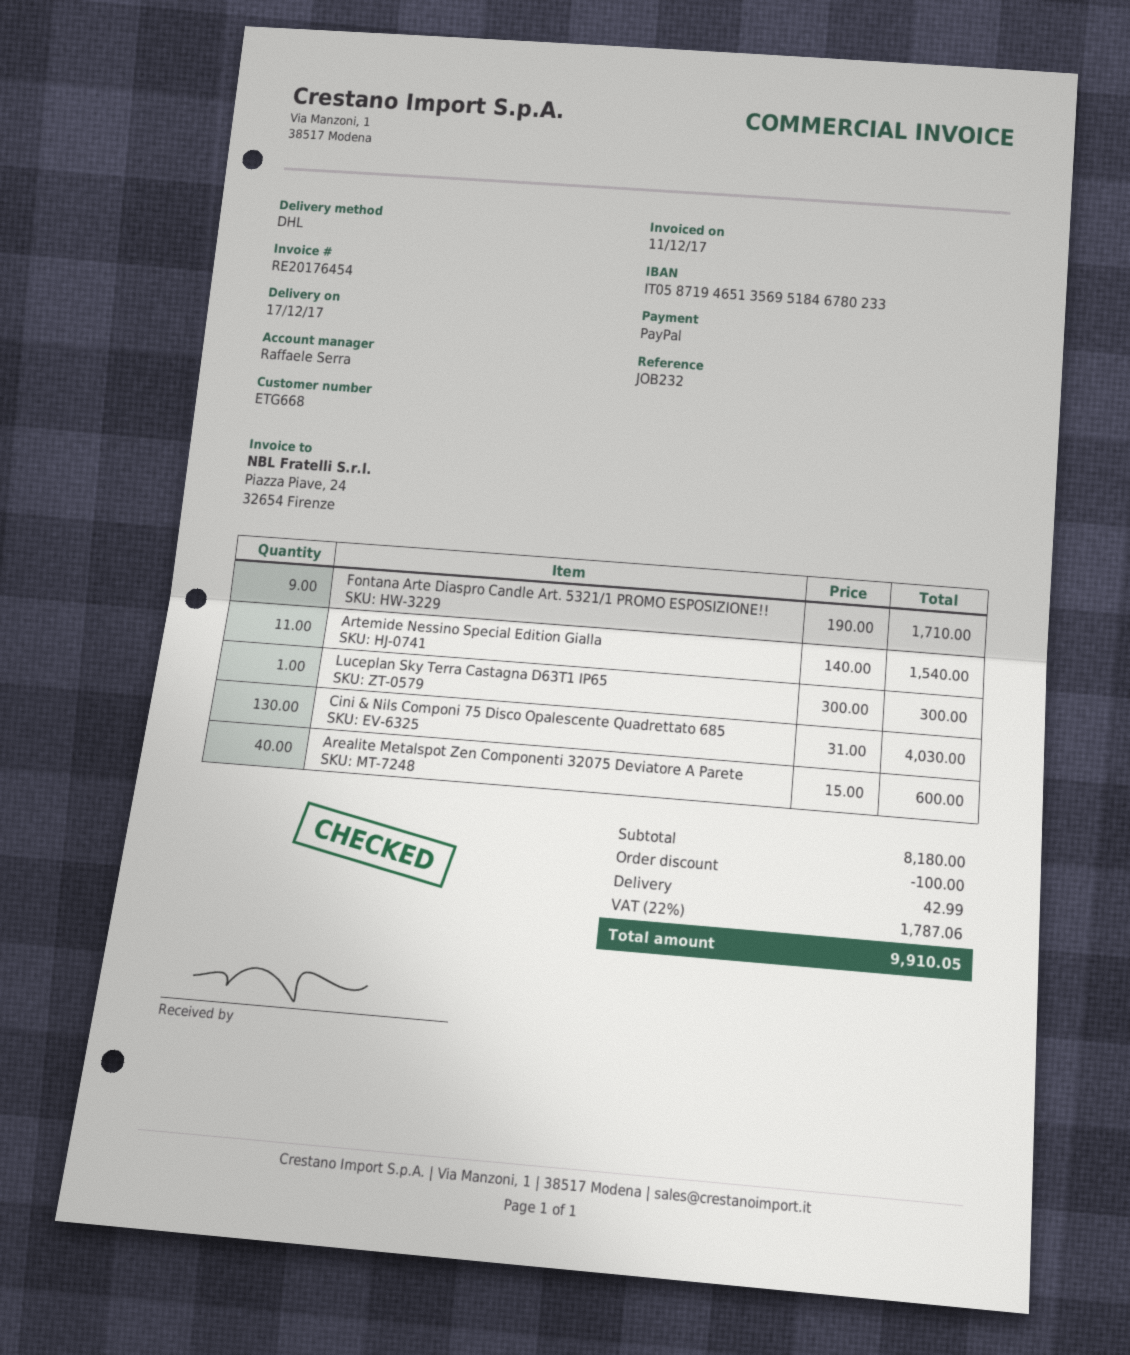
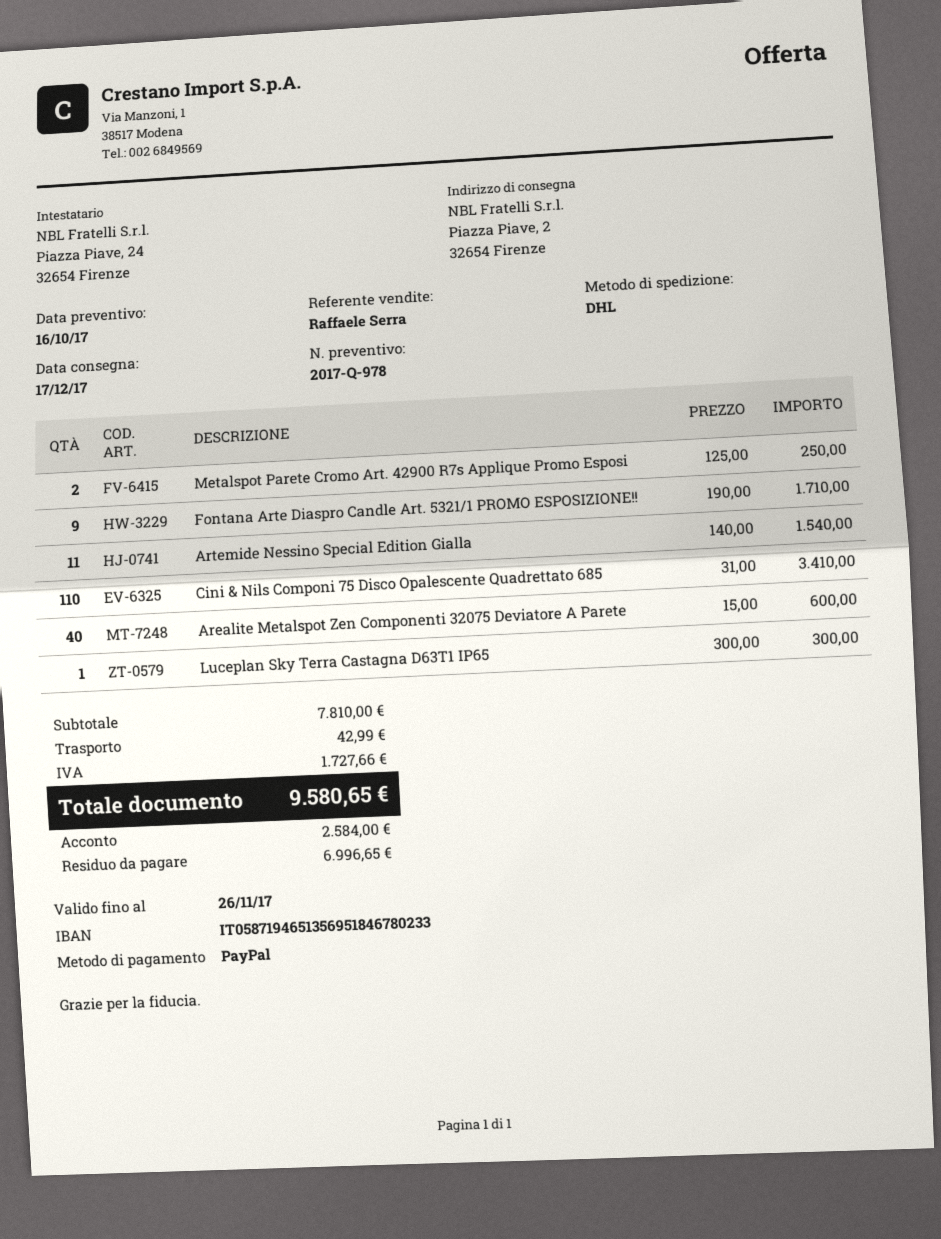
Cini & Nils Componi 75 Disco Opalescente Quadrettato 685: 130 x 31.00 = 4030.00 -> 110 x 31.00 = 3410.00
Metalspot Parete Cromo Art. 42900 R7s Applique Promo Esposi: none -> 2 x 125.00 = 250.00
subtotal: 8180.00 -> 7810.00
discount: 100.00 -> none
tax: 1787.06 -> 1727.66
total: 9910.05 -> 9580.65

